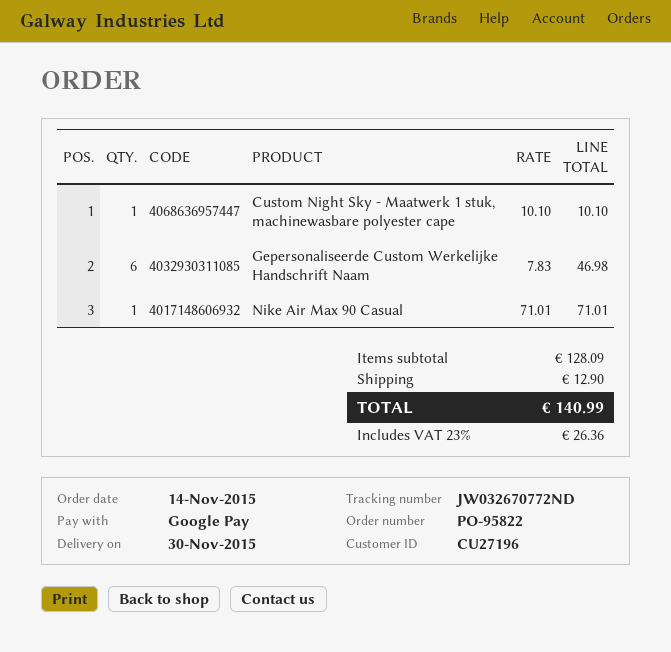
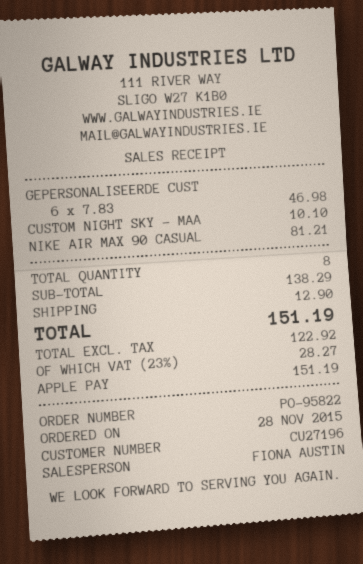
order date: 2015-11-14 -> 2015-11-28
payment method: Google Pay -> Apple Pay
Nike Air Max 90 Casual: 1 x 71.01 = 71.01 -> 1 x 81.21 = 81.21
subtotal: 128.09 -> 138.29
tax: 23% = 26.36 -> 23% = 28.27
total: 140.99 -> 151.19

